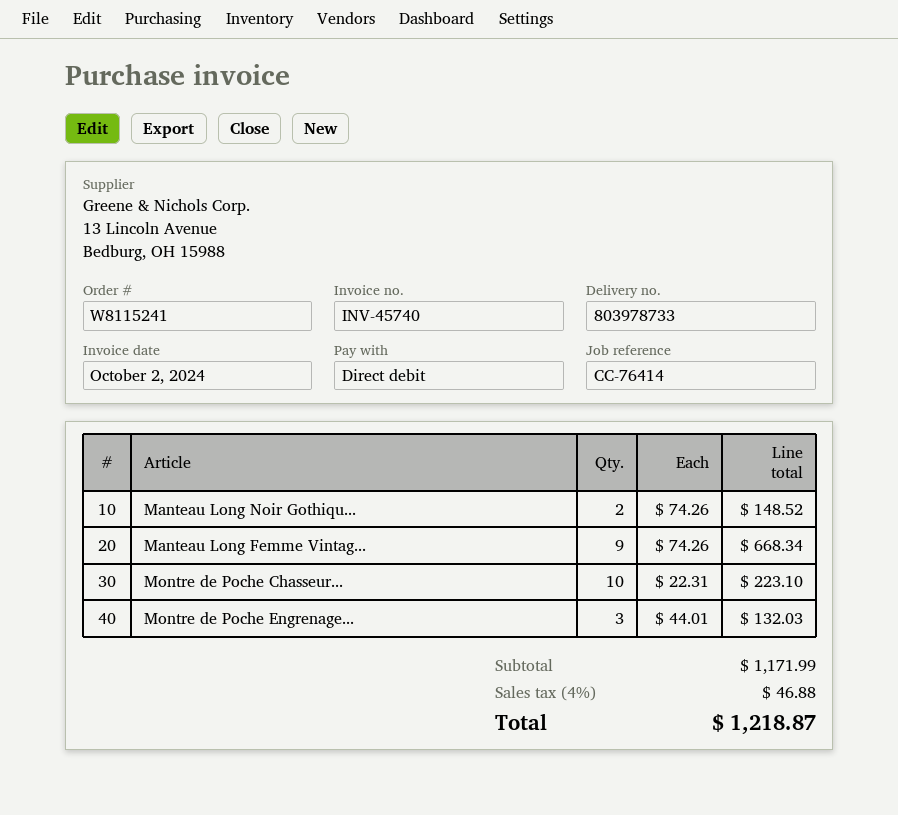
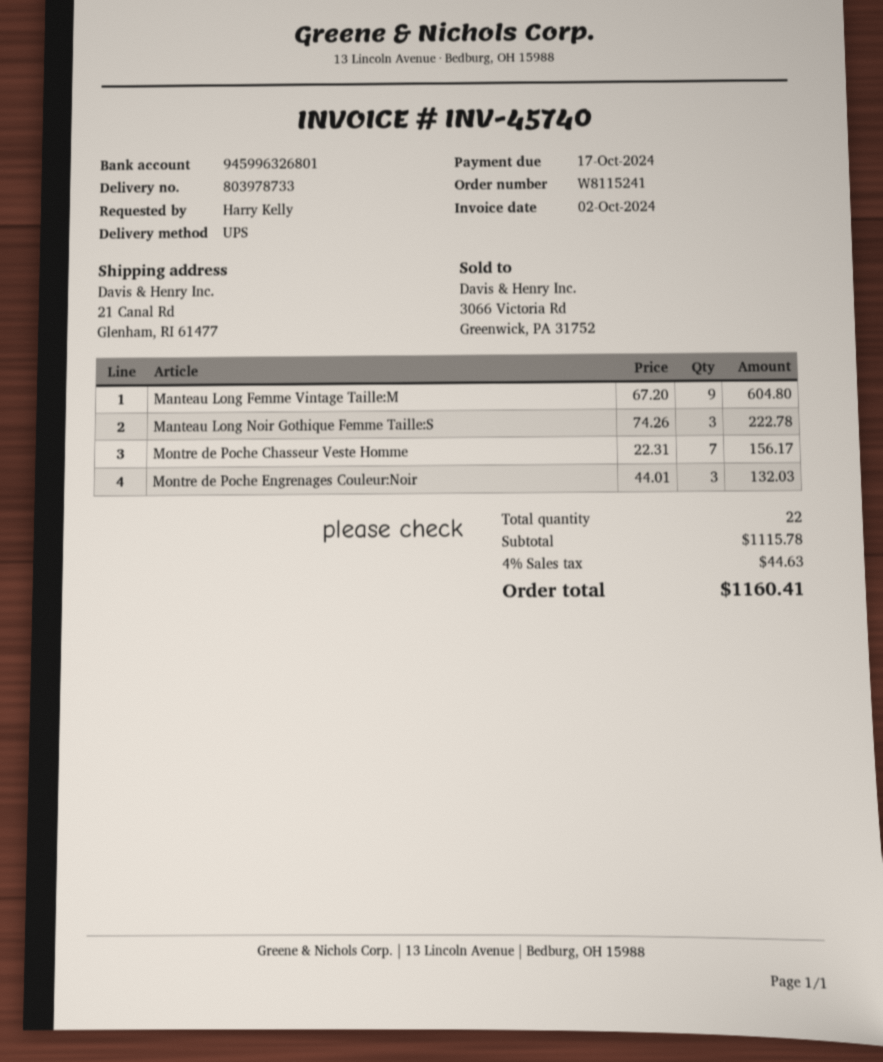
Manteau Long Noir Gothiqu...: 2 x 74.26 = 148.52 -> 3 x 74.26 = 222.78
Manteau Long Femme Vintag...: 9 x 74.26 = 668.34 -> 9 x 67.20 = 604.80
Montre de Poche Chasseur...: 10 x 22.31 = 223.10 -> 7 x 22.31 = 156.17
subtotal: 1171.99 -> 1115.78
tax: 4% = 46.88 -> 4% = 44.63
total: 1218.87 -> 1160.41

